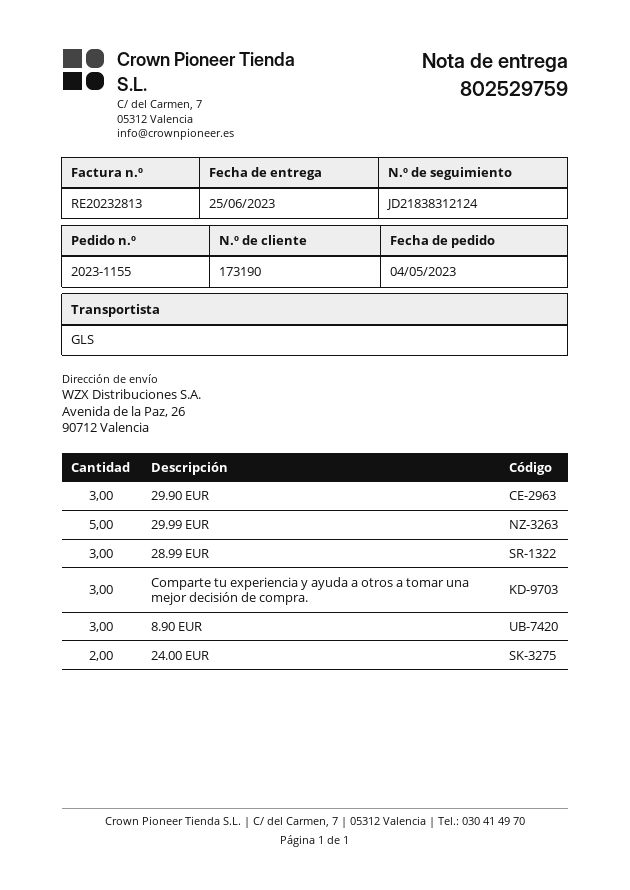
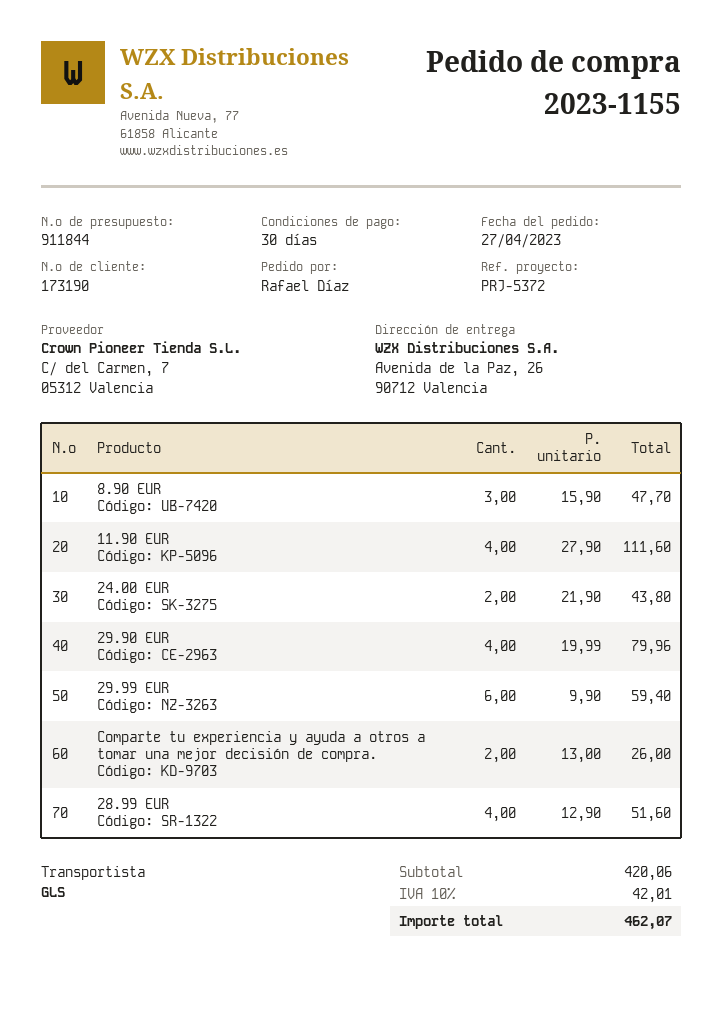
order date: 2023-05-04 -> 2023-04-27
29.90 EUR: 3 -> 4
29.99 EUR: 5 -> 6
28.99 EUR: 3 -> 4
Comparte tu experiencia y ayuda a otros a tomar una mejor decisión de compra.: 3 -> 2
11.90 EUR: none -> 4

